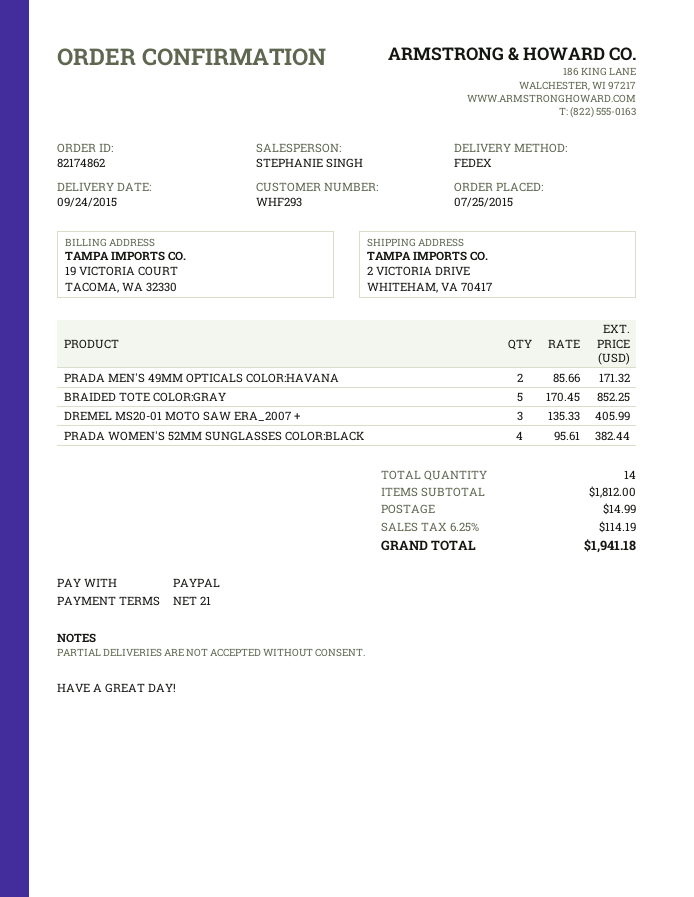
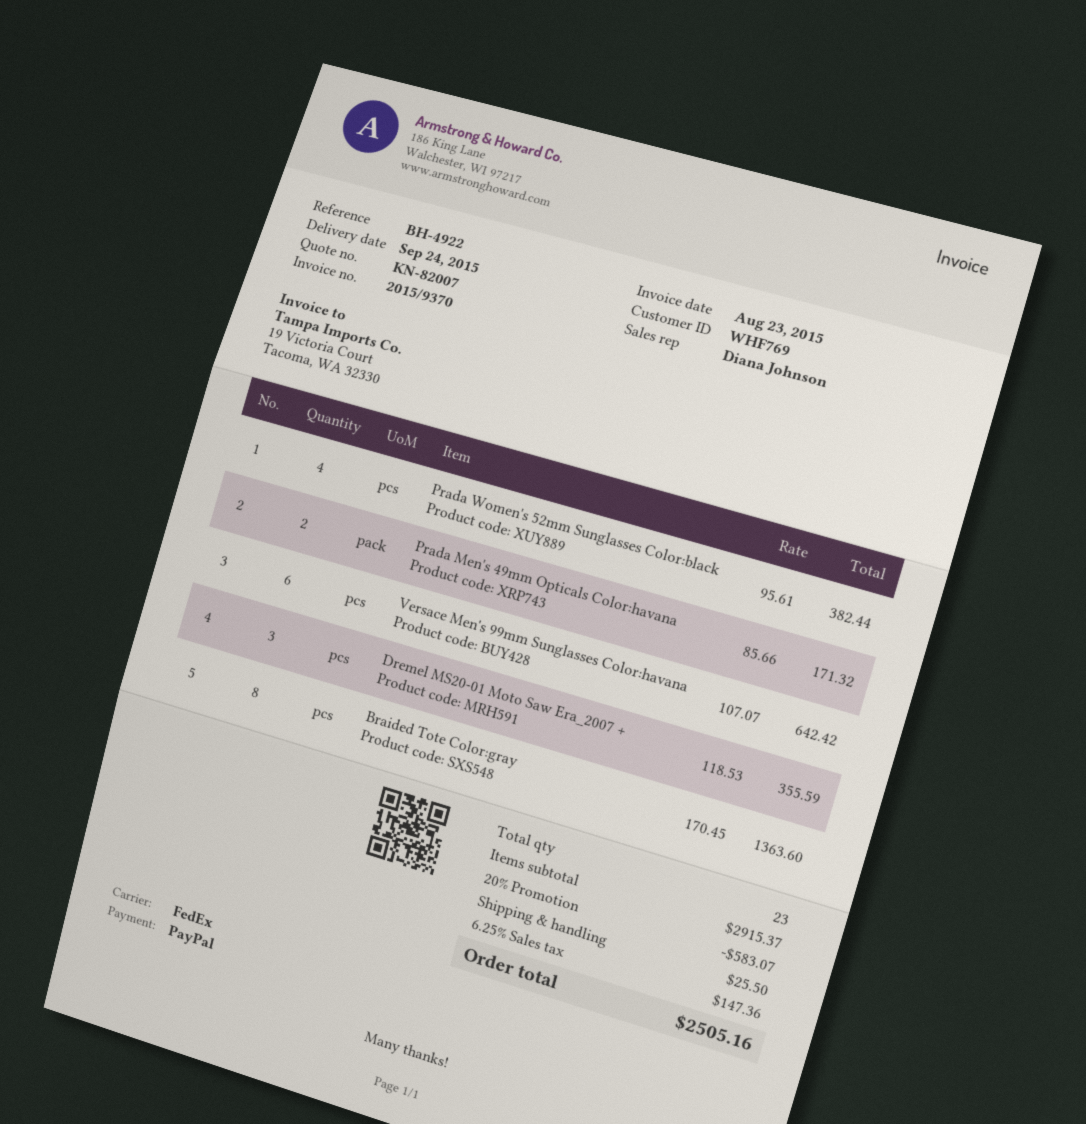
customer number: WHF293 -> WHF769
sales rep: STEPHANIE SINGH -> Diana Johnson
BRAIDED TOTE COLOR:GRAY: 5 x 170.45 = 852.25 -> 8 x 170.45 = 1363.60
DREMEL MS20-01 MOTO SAW ERA_2007 +: 3 x 135.33 = 405.99 -> 3 x 118.53 = 355.59
Versace Men's 99mm Sunglasses Color:havana: none -> 6 x 107.07 = 642.42
total quantity: 14 -> 23
subtotal: 1812.00 -> 2915.37
discount: none -> 20% = 583.07
shipping: 14.99 -> 25.50
tax: 6.25% = 114.19 -> 6.25% = 147.36
total: 1941.18 -> 2505.16

